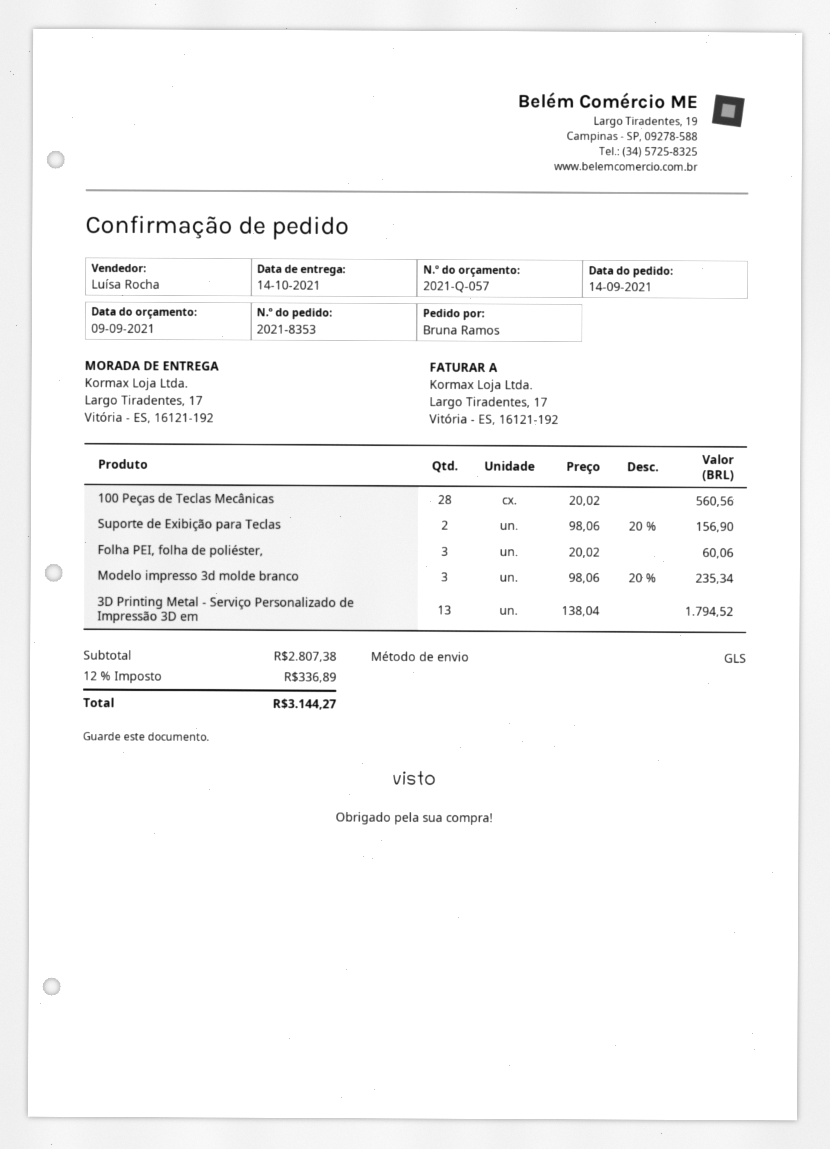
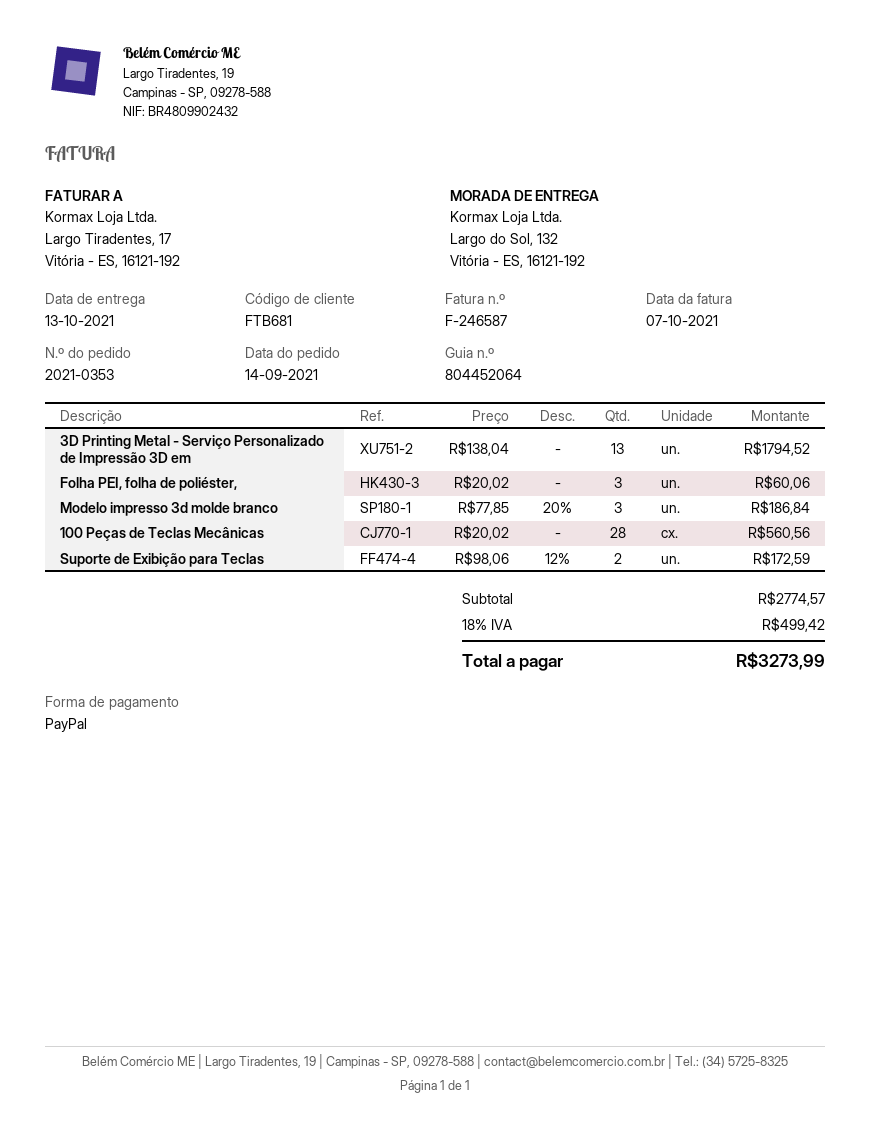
order number: 2021-8353 -> 2021-0353
delivery date: 2021-10-14 -> 2021-10-13
ship to: Largo Tiradentes, 17, Vitória - ES, 16121-192 -> Largo do Sol, 132, Vitória - ES, 16121-192
Suporte de Exibição para Teclas: 2 x 98.06 - 20% = 156.90 -> 2 x 98.06 - 12% = 172.59
Modelo impresso 3d molde branco: 3 x 98.06 - 20% = 235.34 -> 3 x 77.85 - 20% = 186.84
subtotal: 2807.38 -> 2774.57
tax: 12% = 336.89 -> 18% = 499.42
total: 3144.27 -> 3273.99

